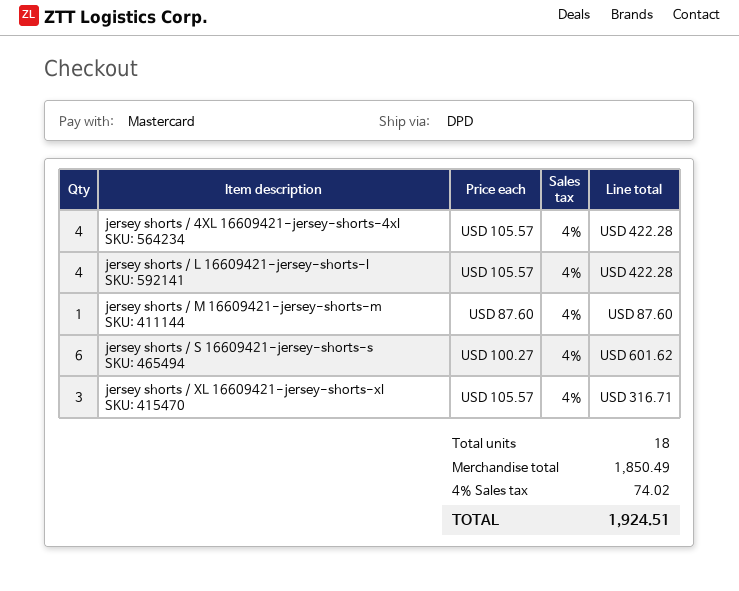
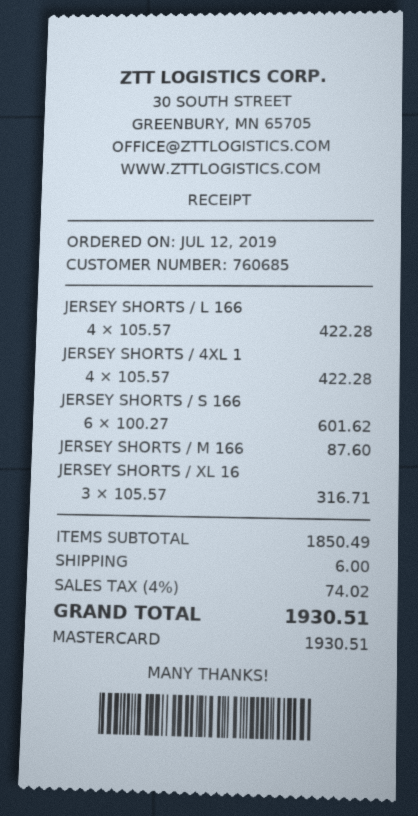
shipping: none -> 6.00
total: 1924.51 -> 1930.51

